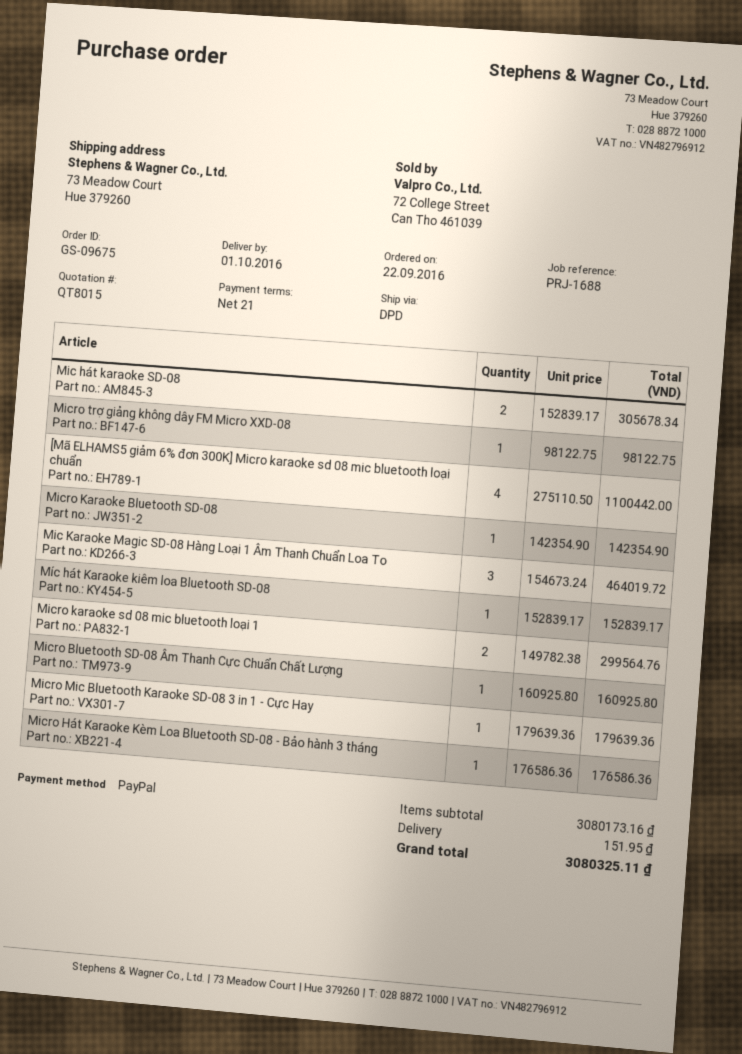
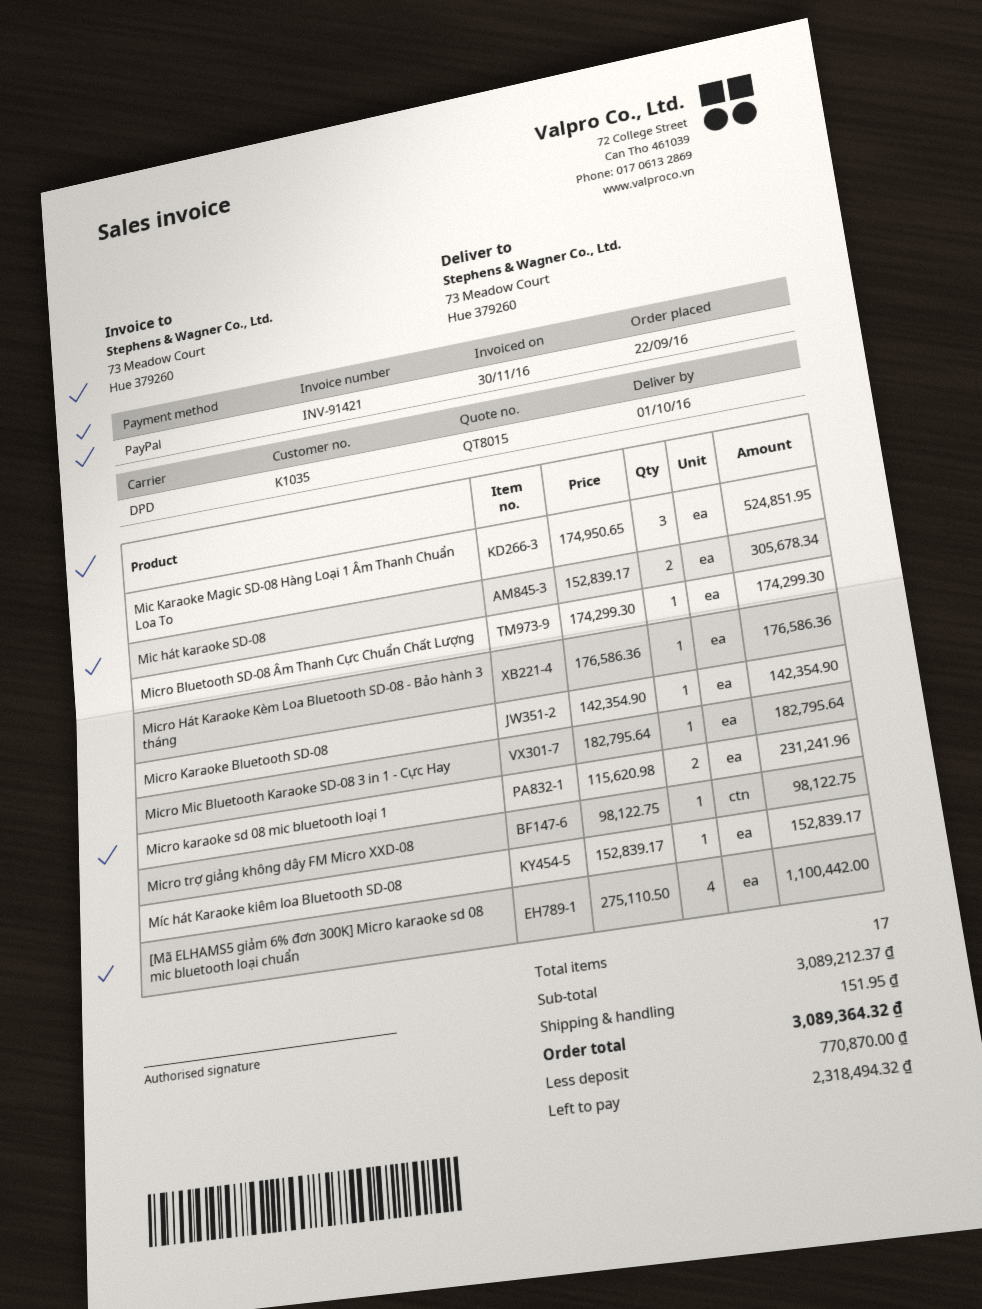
Mic Karaoke Magic SD-08 Hàng Loại 1 Âm Thanh Chuẩn Loa To: 3 x 154673.24 = 464019.72 -> 3 x 174950.65 = 524851.95
Micro karaoke sd 08 mic bluetooth loại 1: 2 x 149782.38 = 299564.76 -> 2 x 115620.98 = 231241.96
Micro Bluetooth SD-08 Âm Thanh Cực Chuẩn Chất Lượng: 1 x 160925.80 = 160925.80 -> 1 x 174299.30 = 174299.30
Micro Mic Bluetooth Karaoke SD-08 3 in 1 - Cực Hay: 1 x 179639.36 = 179639.36 -> 1 x 182795.64 = 182795.64
subtotal: 3080173.16 -> 3089212.37
total: 3080325.11 -> 3089364.32

